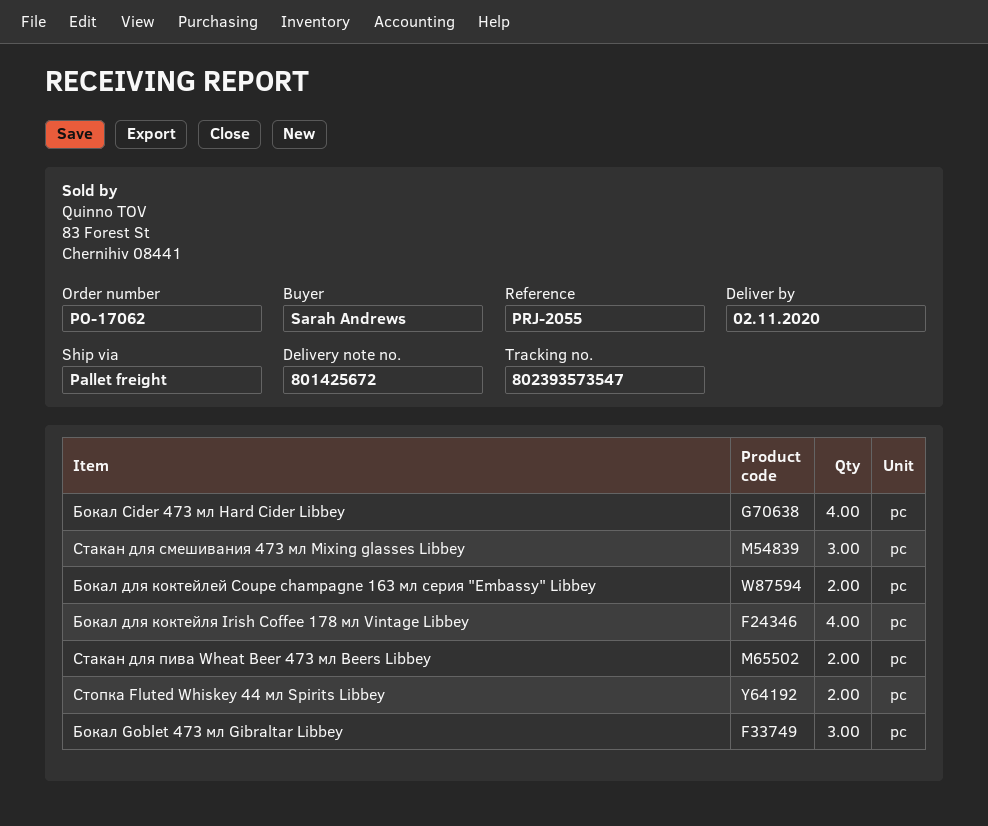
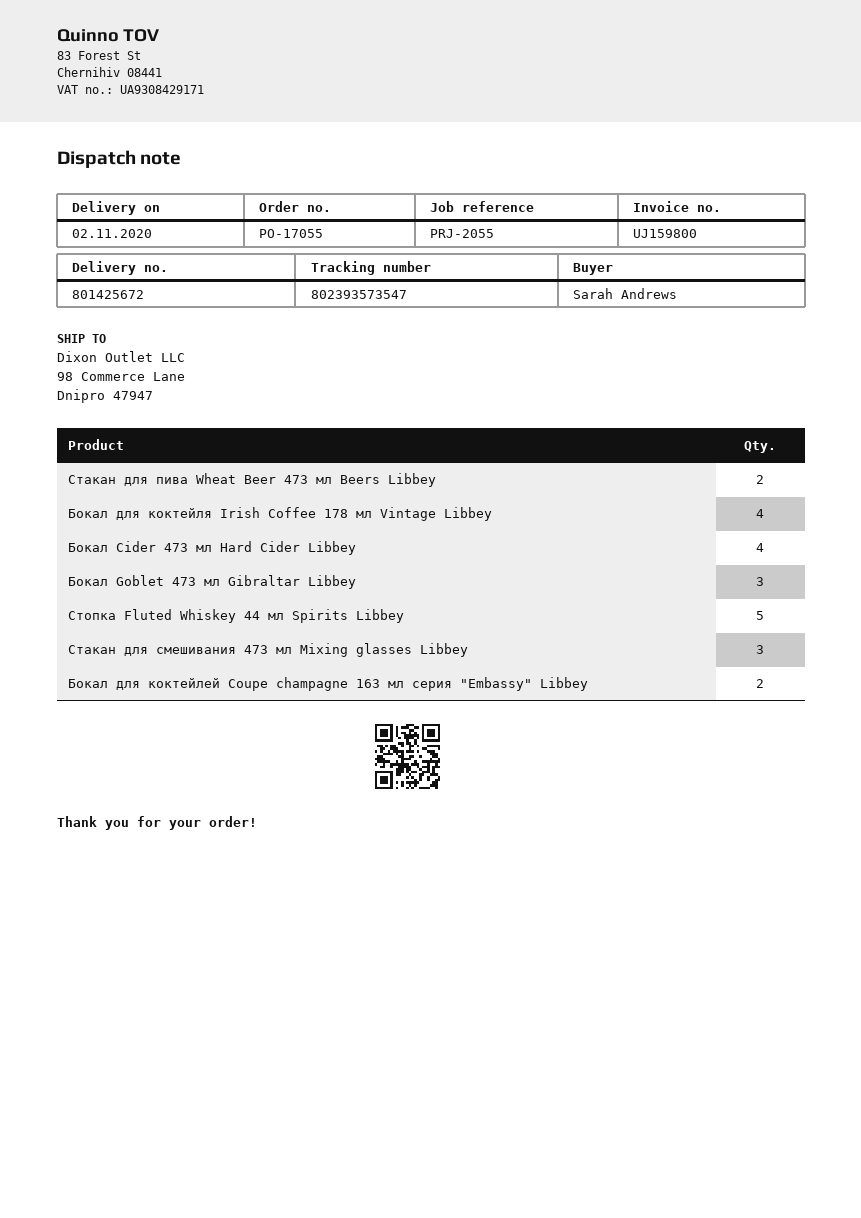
order number: PO-17062 -> PO-17055
Стопка Fluted Whiskey 44 мл Spirits Libbey: 2 -> 5

